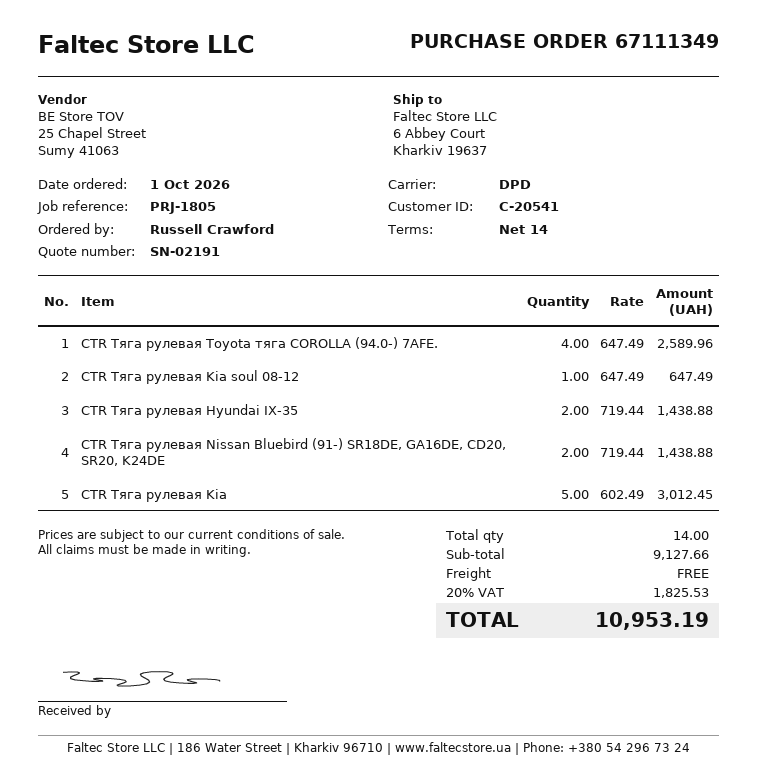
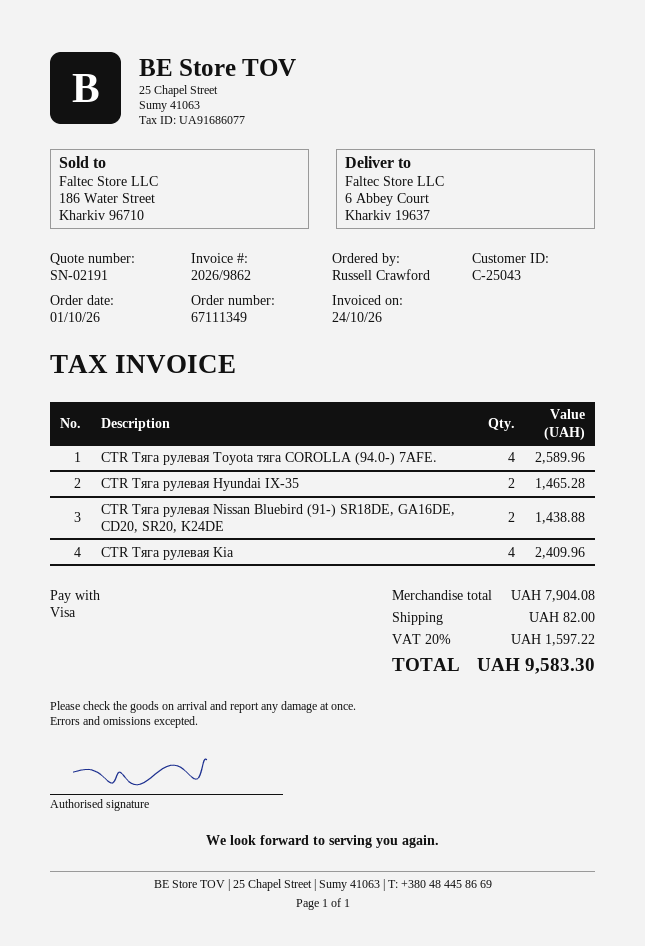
customer number: C-20541 -> C-25043
CTR Тяга рулевая Kia soul 08-12: 1 for 647.49 -> none
CTR Тяга рулевая Hyundai IX-35: 2 for 1438.88 -> 2 for 1465.28
CTR Тяга рулевая Kia: 5 for 3012.45 -> 4 for 2409.96
subtotal: 9127.66 -> 7904.08
shipping: 0.00 -> 82.00
tax: 20% = 1825.53 -> 20% = 1597.22
total: 10953.19 -> 9583.30

